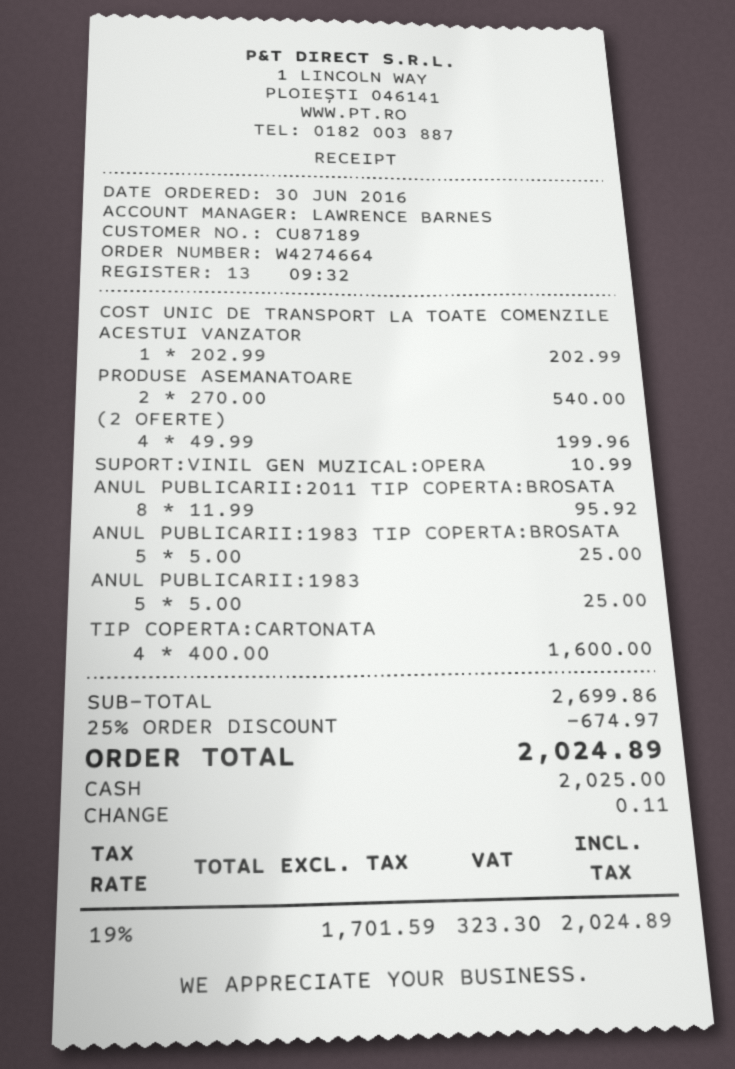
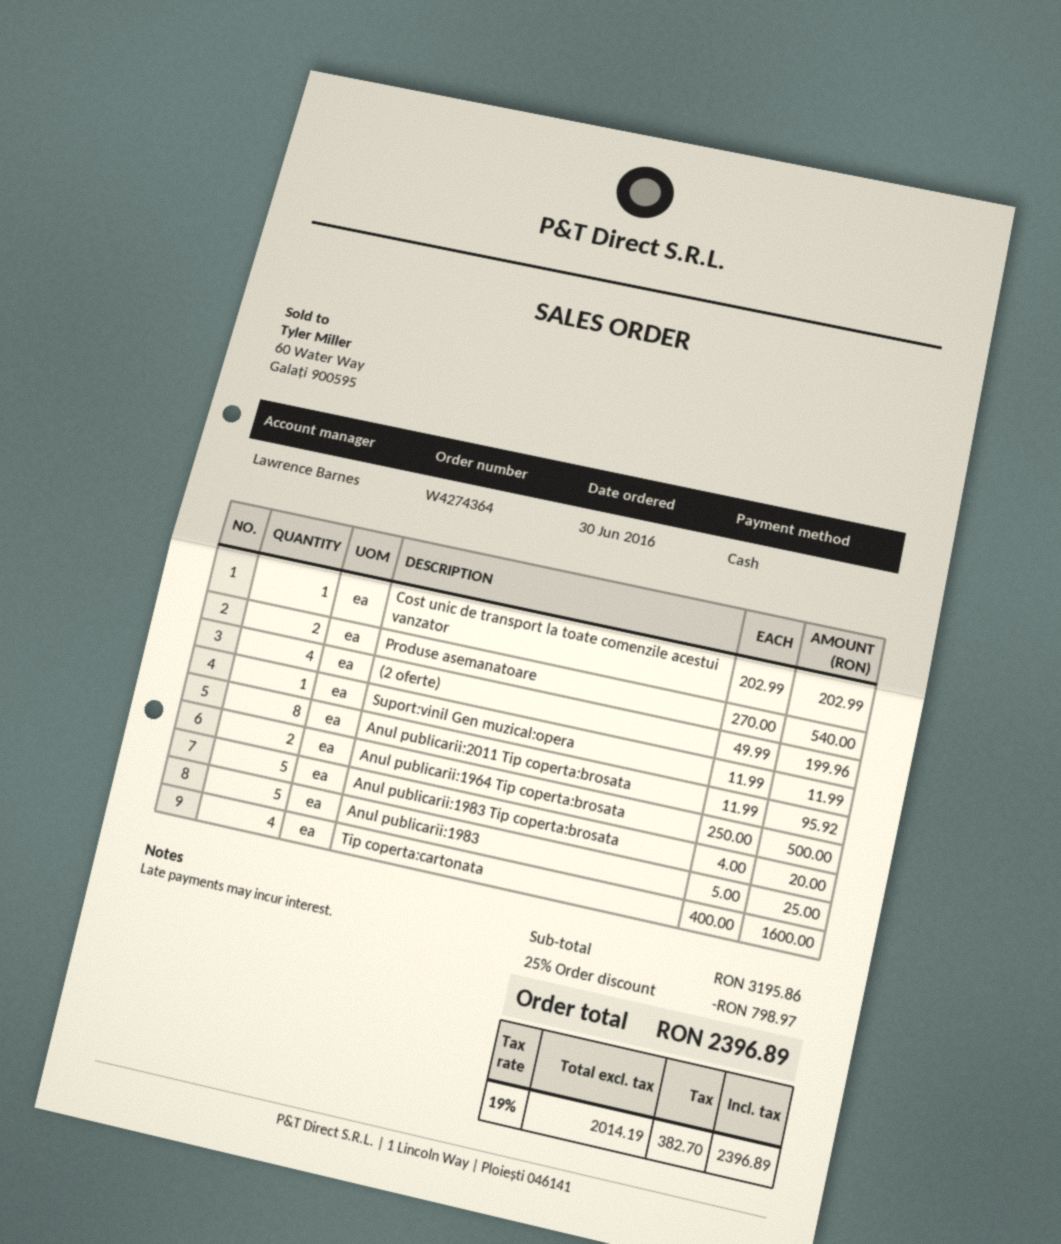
order number: W4274664 -> W4274364
SUPORT:VINIL GEN MUZICAL:OPERA: 1 x 10.99 = 10.99 -> 1 x 11.99 = 11.99
ANUL PUBLICARII:1983 TIP COPERTA:BROSATA: 5 x 5.00 = 25.00 -> 5 x 4.00 = 20.00
Anul publicarii:1964 Tip coperta:brosata: none -> 2 x 250.00 = 500.00
subtotal: 2699.86 -> 3195.86
discount: 25% = 674.97 -> 25% = 798.97
net: 1701.59 -> 2014.19
tax: 19% = 323.30 -> 19% = 382.70
total: 2024.89 -> 2396.89

